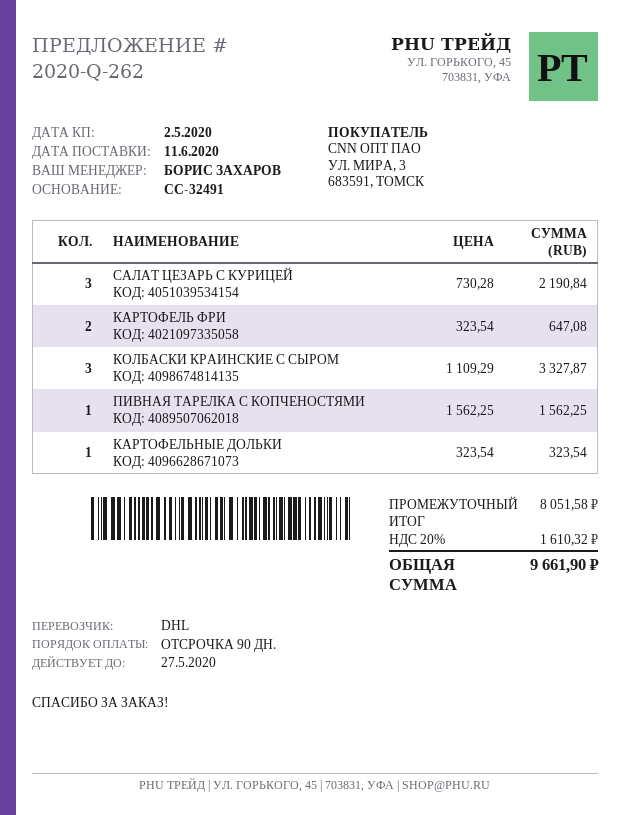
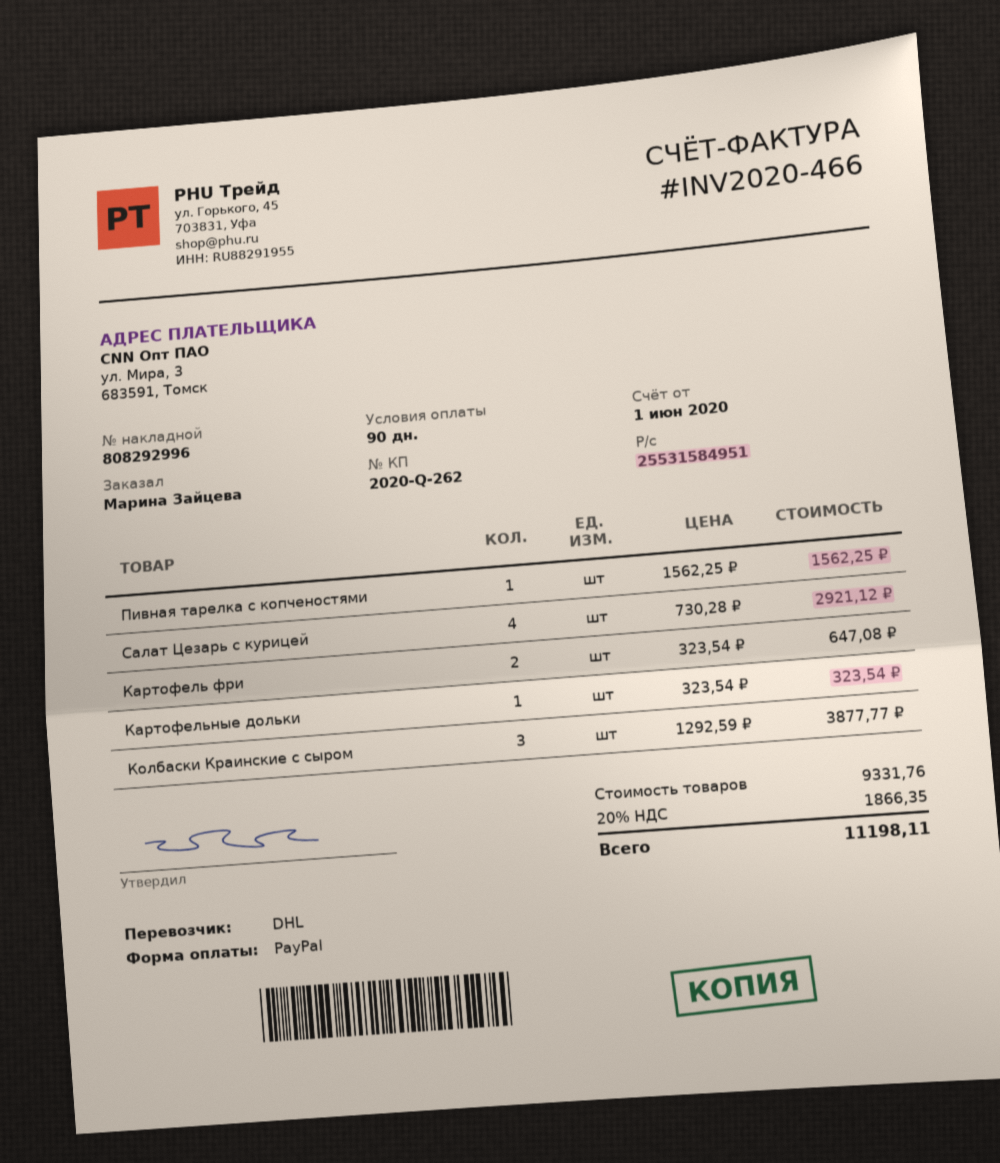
САЛАТ ЦЕЗАРЬ С КУРИЦЕЙ: 3 x 730.28 = 2190.84 -> 4 x 730.28 = 2921.12
КОЛБАСКИ КРАИНСКИЕ С СЫРОМ: 3 x 1109.29 = 3327.87 -> 3 x 1292.59 = 3877.77
subtotal: 8051.58 -> 9331.76
tax: 20% = 1610.32 -> 20% = 1866.35
total: 9661.90 -> 11198.11

